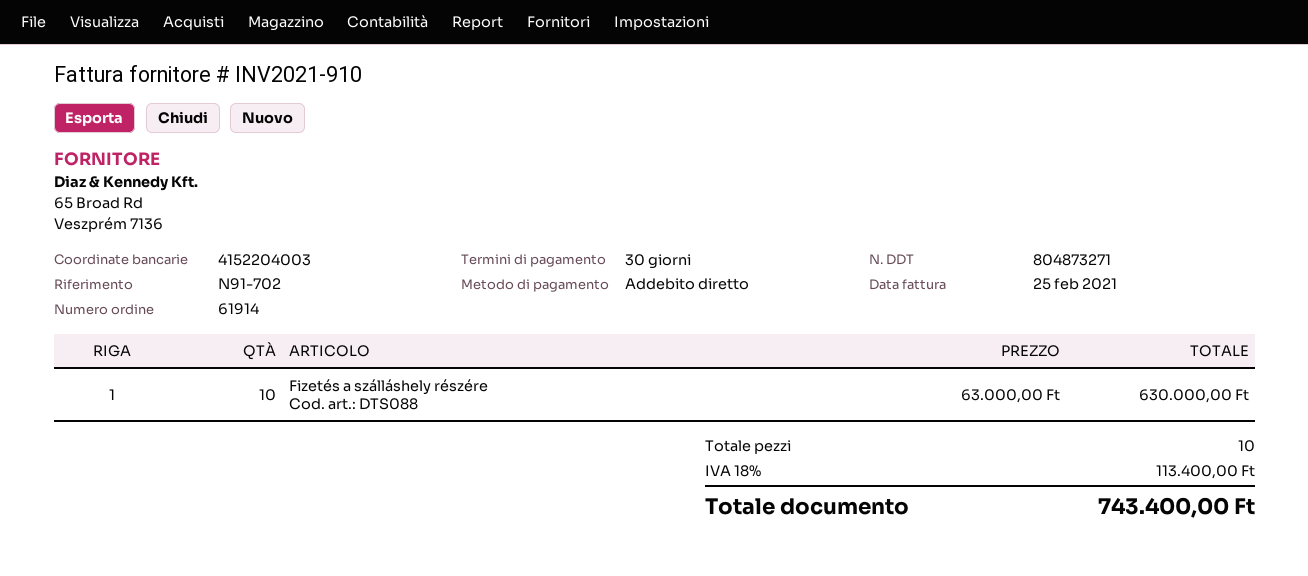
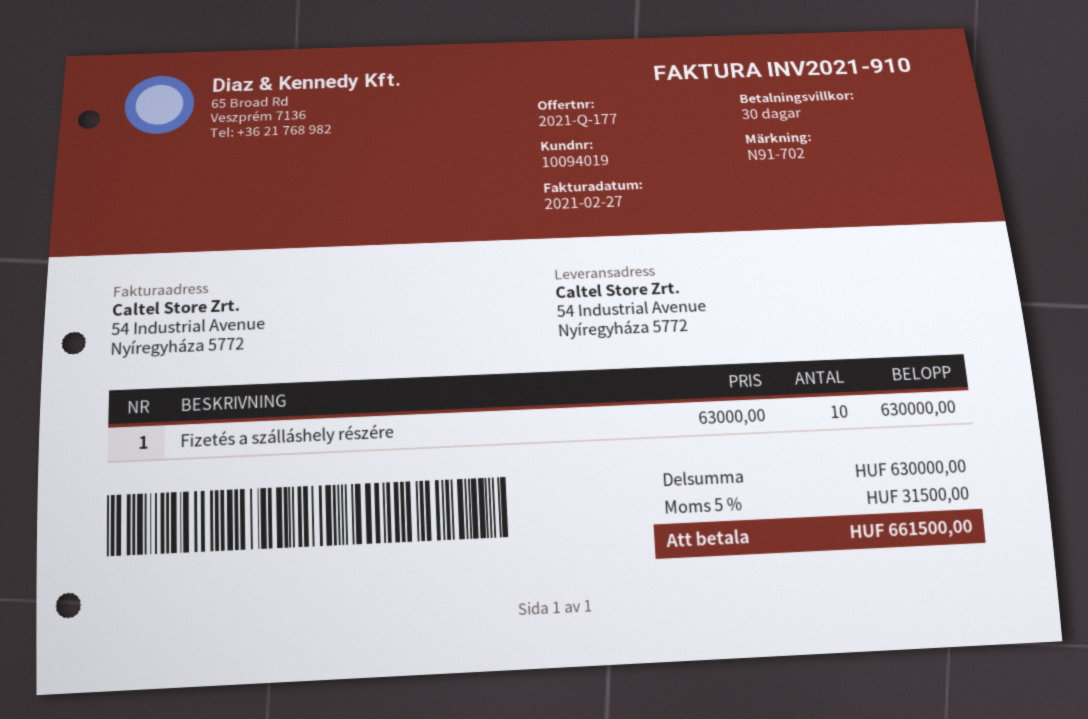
invoice date: 2021-02-25 -> 2021-02-27
tax: 18% = 113400.00 -> 5% = 31500.00
total: 743400.00 -> 661500.00

